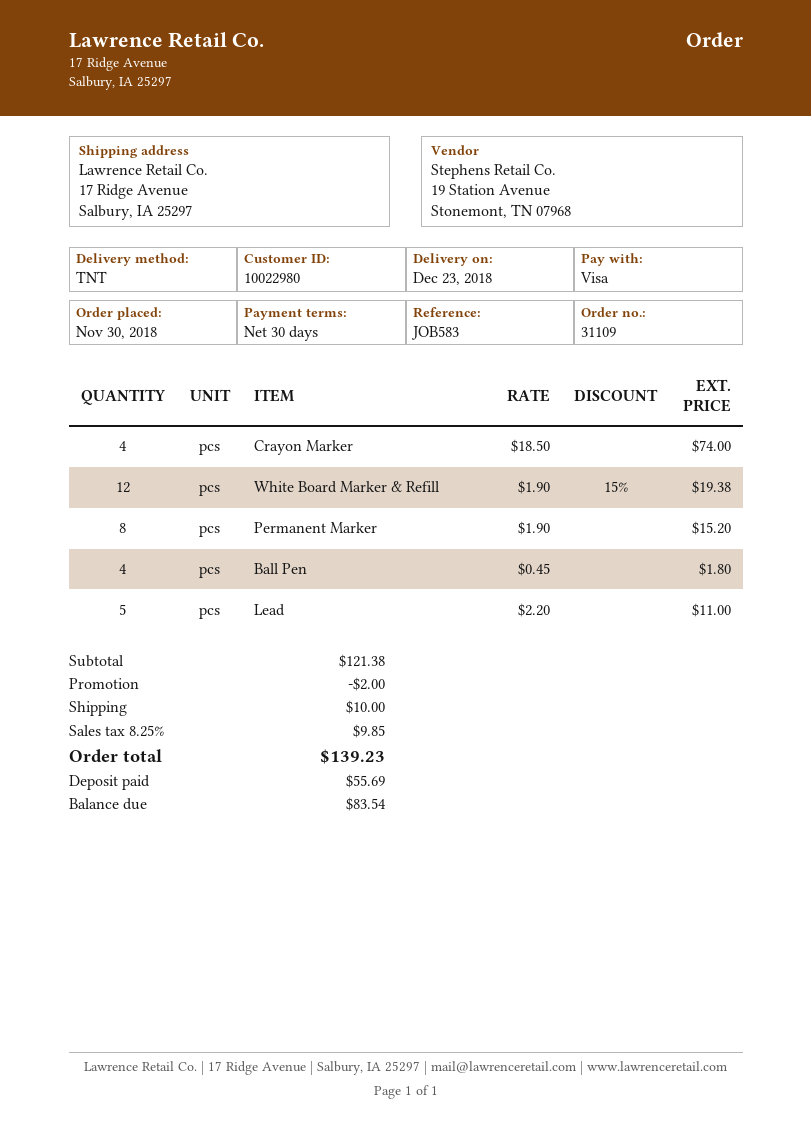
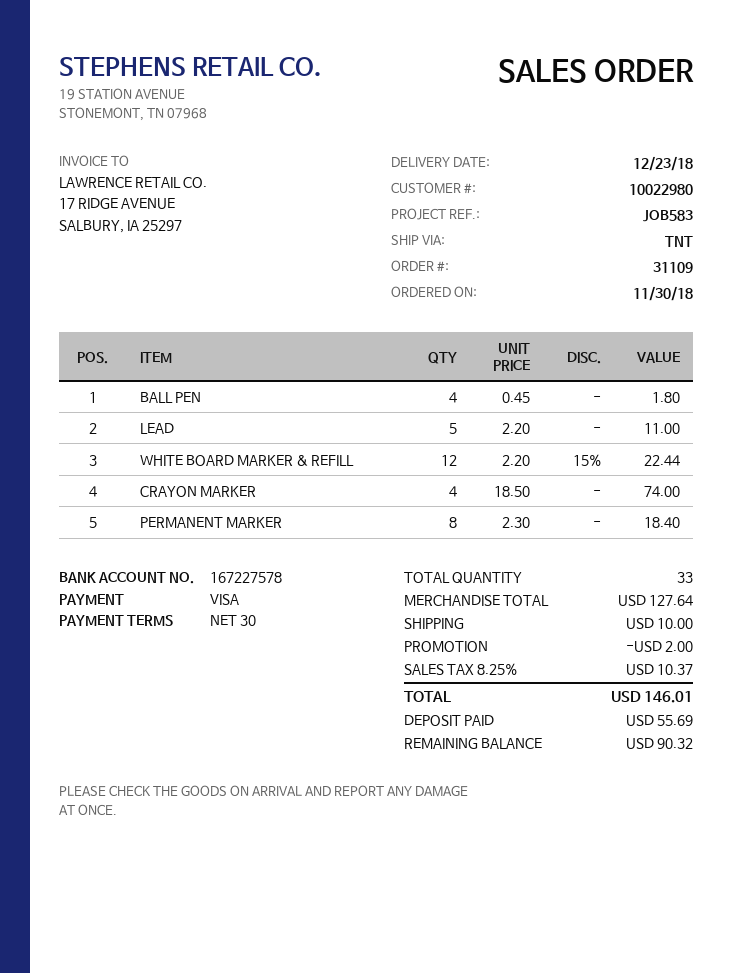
White Board Marker & Refill: 12 x 1.90 - 15% = 19.38 -> 12 x 2.20 - 15% = 22.44
Permanent Marker: 8 x 1.90 = 15.20 -> 8 x 2.30 = 18.40
subtotal: 121.38 -> 127.64
tax: 8.25% = 9.85 -> 8.25% = 10.37
total: 139.23 -> 146.01
balance: 83.54 -> 90.32

